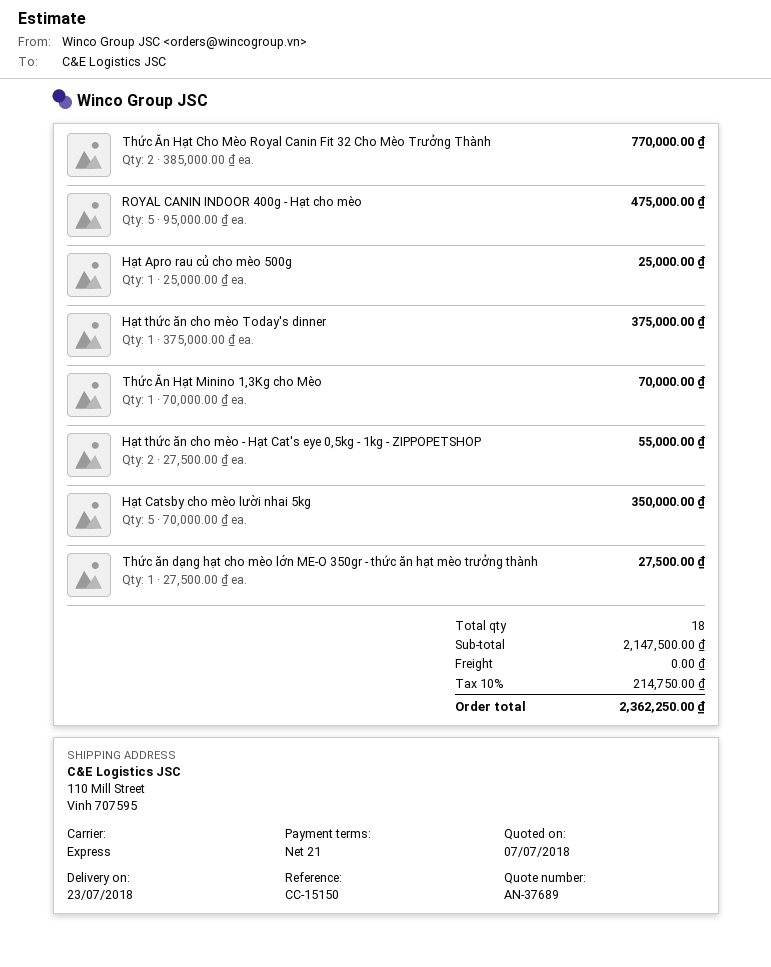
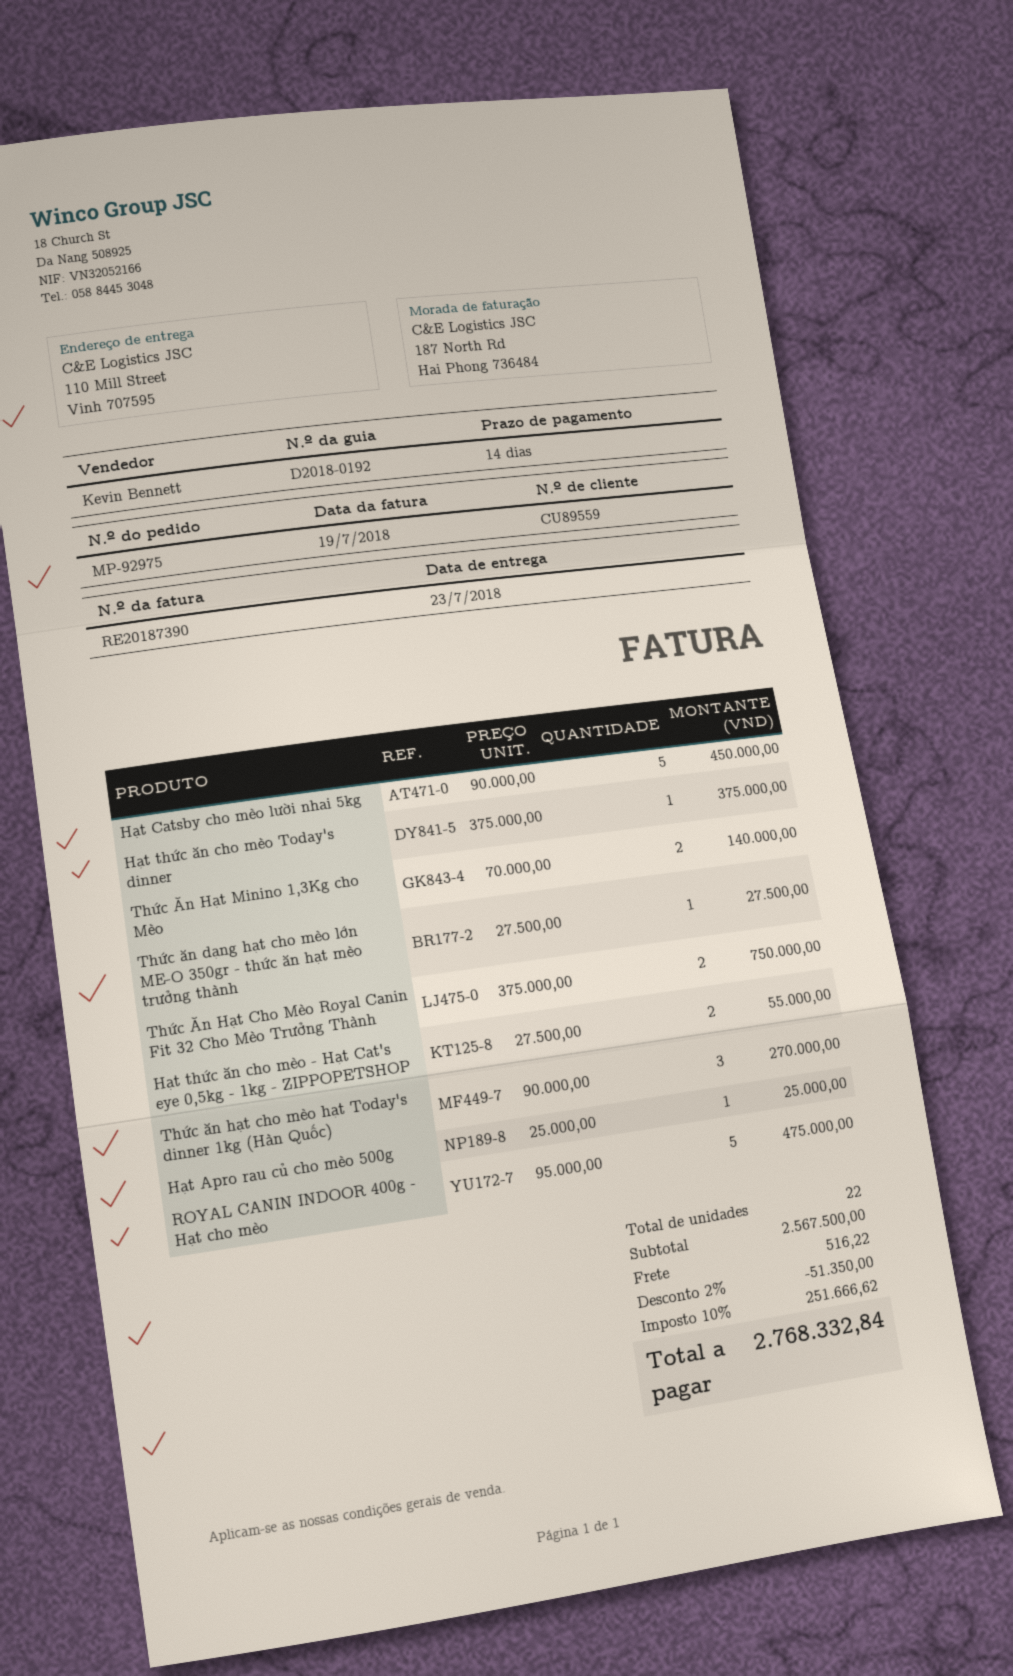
payment terms: 21 days -> 14 days
Thức Ăn Hạt Cho Mèo Royal Canin Fit 32 Cho Mèo Trưởng Thành: 2 x 385000.00 = 770000.00 -> 2 x 375000.00 = 750000.00
Thức Ăn Hạt Minino 1,3Kg cho Mèo: 1 x 70000.00 = 70000.00 -> 2 x 70000.00 = 140000.00
Hạt Catsby cho mèo lười nhai 5kg: 5 x 70000.00 = 350000.00 -> 5 x 90000.00 = 450000.00
Thức ăn hạt cho mèo hạt Today's dinner 1kg (Hàn Quốc): none -> 3 x 90000.00 = 270000.00
total quantity: 18 -> 22
subtotal: 2147500.00 -> 2567500.00
discount: none -> 2% = 51350.00
shipping: 0.00 -> 516.22
tax: 10% = 214750.00 -> 10% = 251666.62
total: 2362250.00 -> 2768332.84

